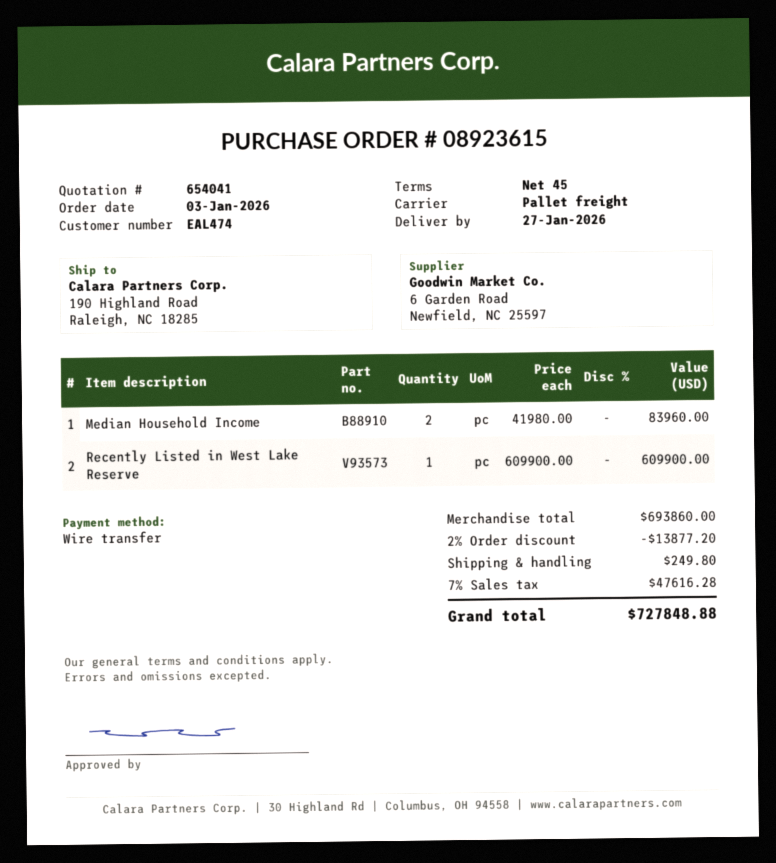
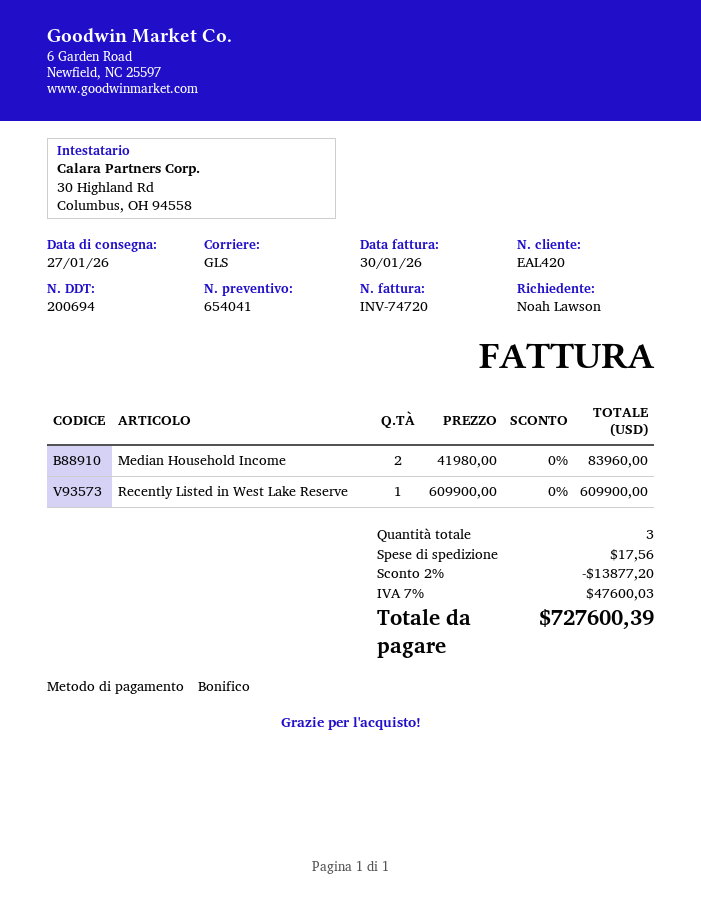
customer number: EAL474 -> EAL420
shipping method: pallet freight -> GLS
shipping: 249.80 -> 17.56
tax: 7% = 47616.28 -> 7% = 47600.03
total: 727848.88 -> 727600.39

